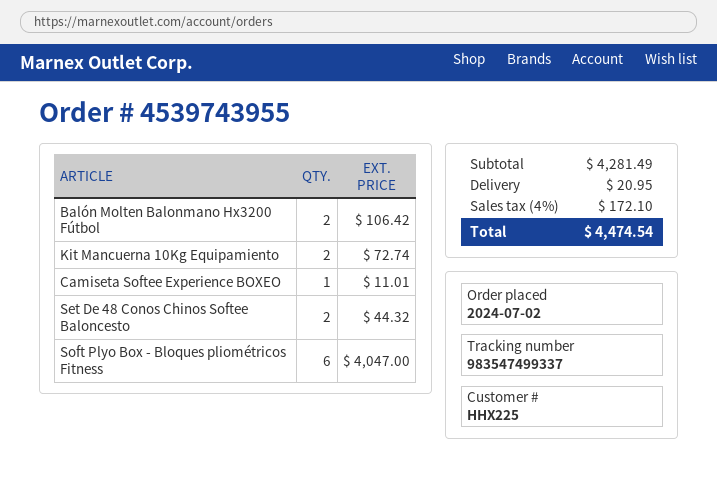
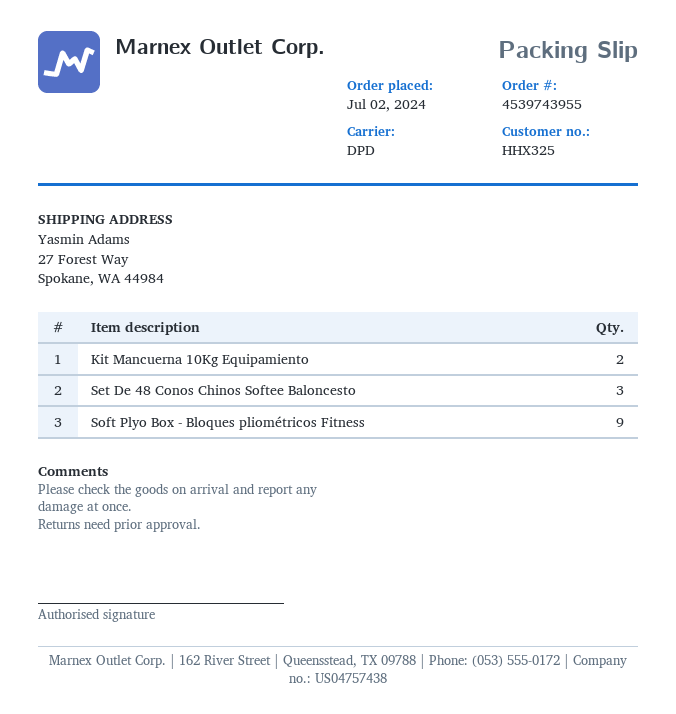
customer number: HHX225 -> HHX325
Balón Molten Balonmano Hx3200 Fútbol: 2 -> none
Camiseta Softee Experience BOXEO: 1 -> none
Set De 48 Conos Chinos Softee Baloncesto: 2 -> 3
Soft Plyo Box - Bloques pliométricos Fitness: 6 -> 9

